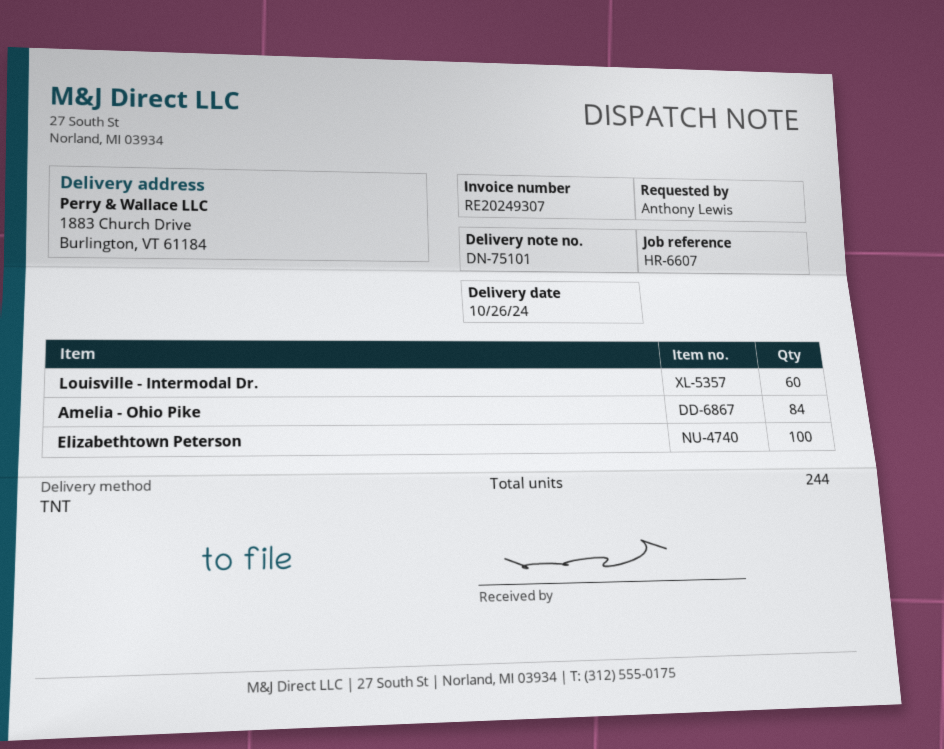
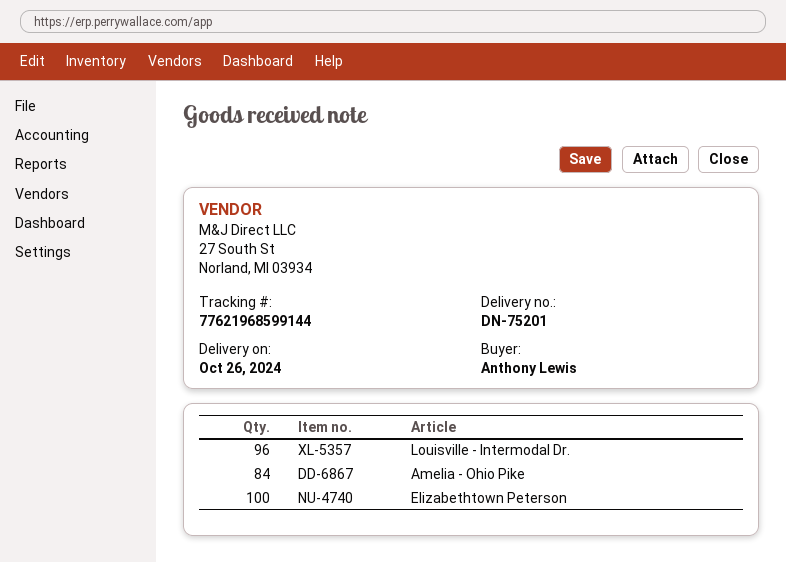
delivery note number: DN-75101 -> DN-75201
Louisville - Intermodal Dr.: 60 -> 96

